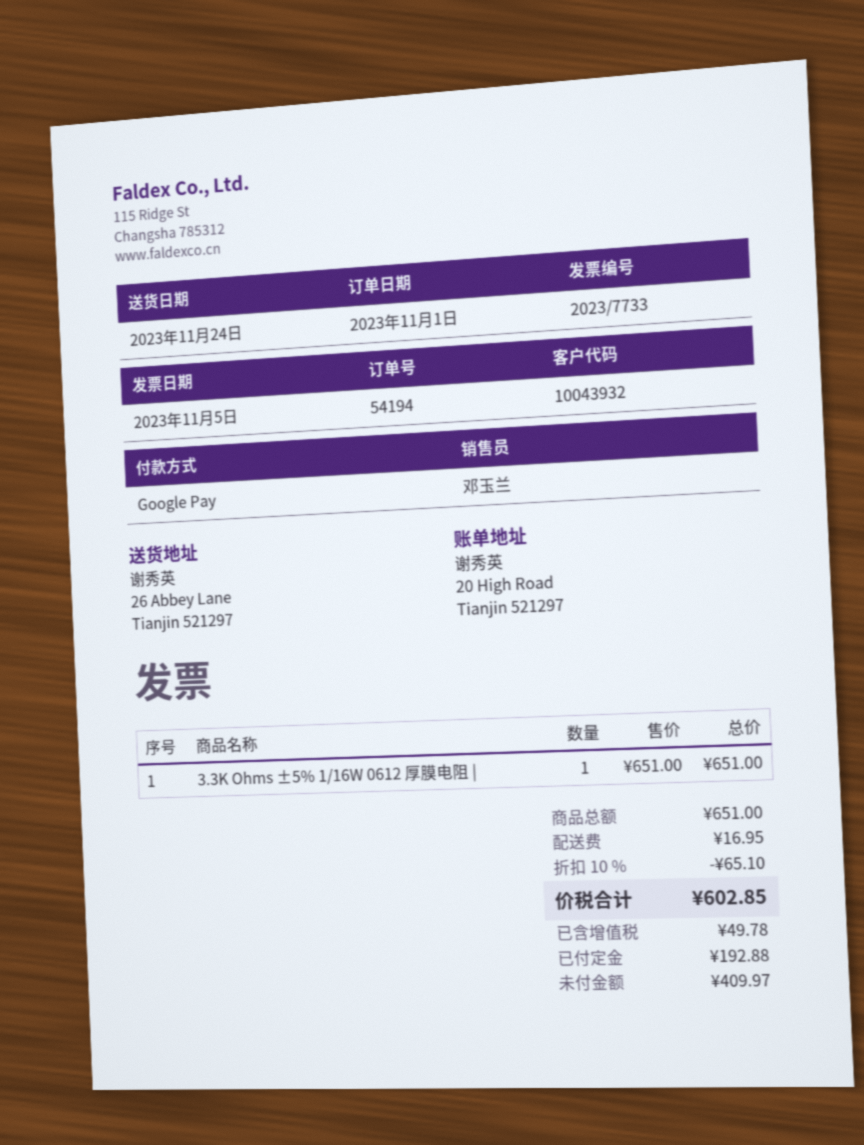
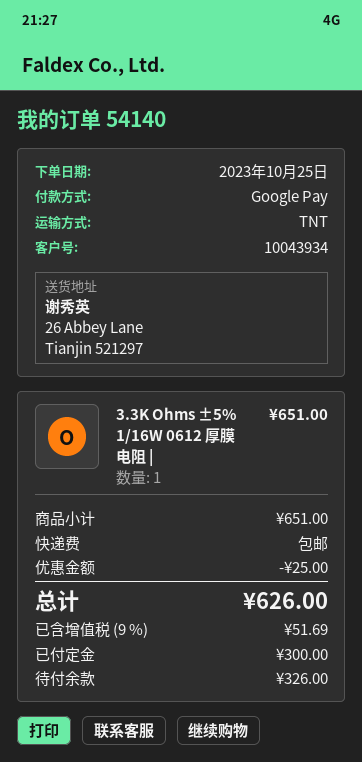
order number: 54194 -> 54140
order date: 2023-11-01 -> 2023-10-25
customer number: 10043932 -> 10043934
discount: 65.10 -> 25.00
shipping: 16.95 -> 0.00
tax: 49.78 -> 51.69
total: 602.85 -> 626.00
deposit: 192.88 -> 300.00
balance: 409.97 -> 326.00

